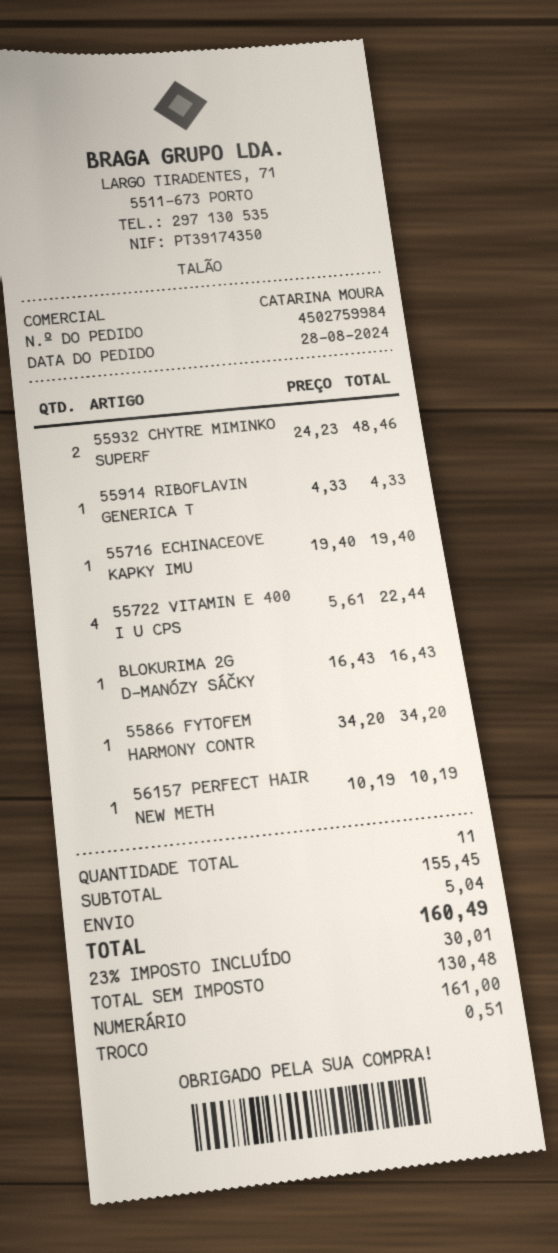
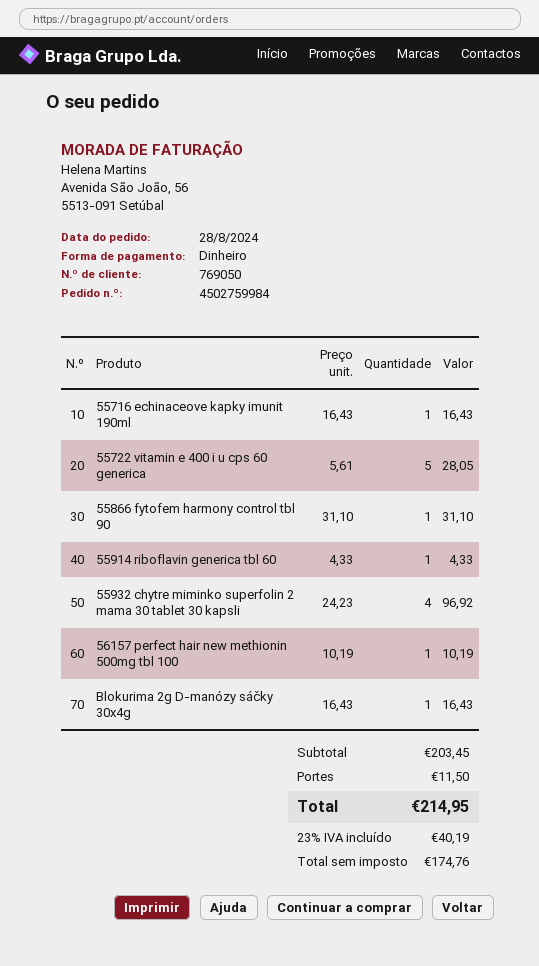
55932 CHYTRE MIMINKO SUPERF: 2 x 24.23 = 48.46 -> 4 x 24.23 = 96.92
55716 ECHINACEOVE KAPKY IMU: 1 x 19.40 = 19.40 -> 1 x 16.43 = 16.43
55722 VITAMIN E 400 I U CPS: 4 x 5.61 = 22.44 -> 5 x 5.61 = 28.05
55866 FYTOFEM HARMONY CONTR: 1 x 34.20 = 34.20 -> 1 x 31.10 = 31.10
subtotal: 155.45 -> 203.45
shipping: 5.04 -> 11.50
net: 130.48 -> 174.76
tax: 23% = 30.01 -> 23% = 40.19
total: 160.49 -> 214.95

